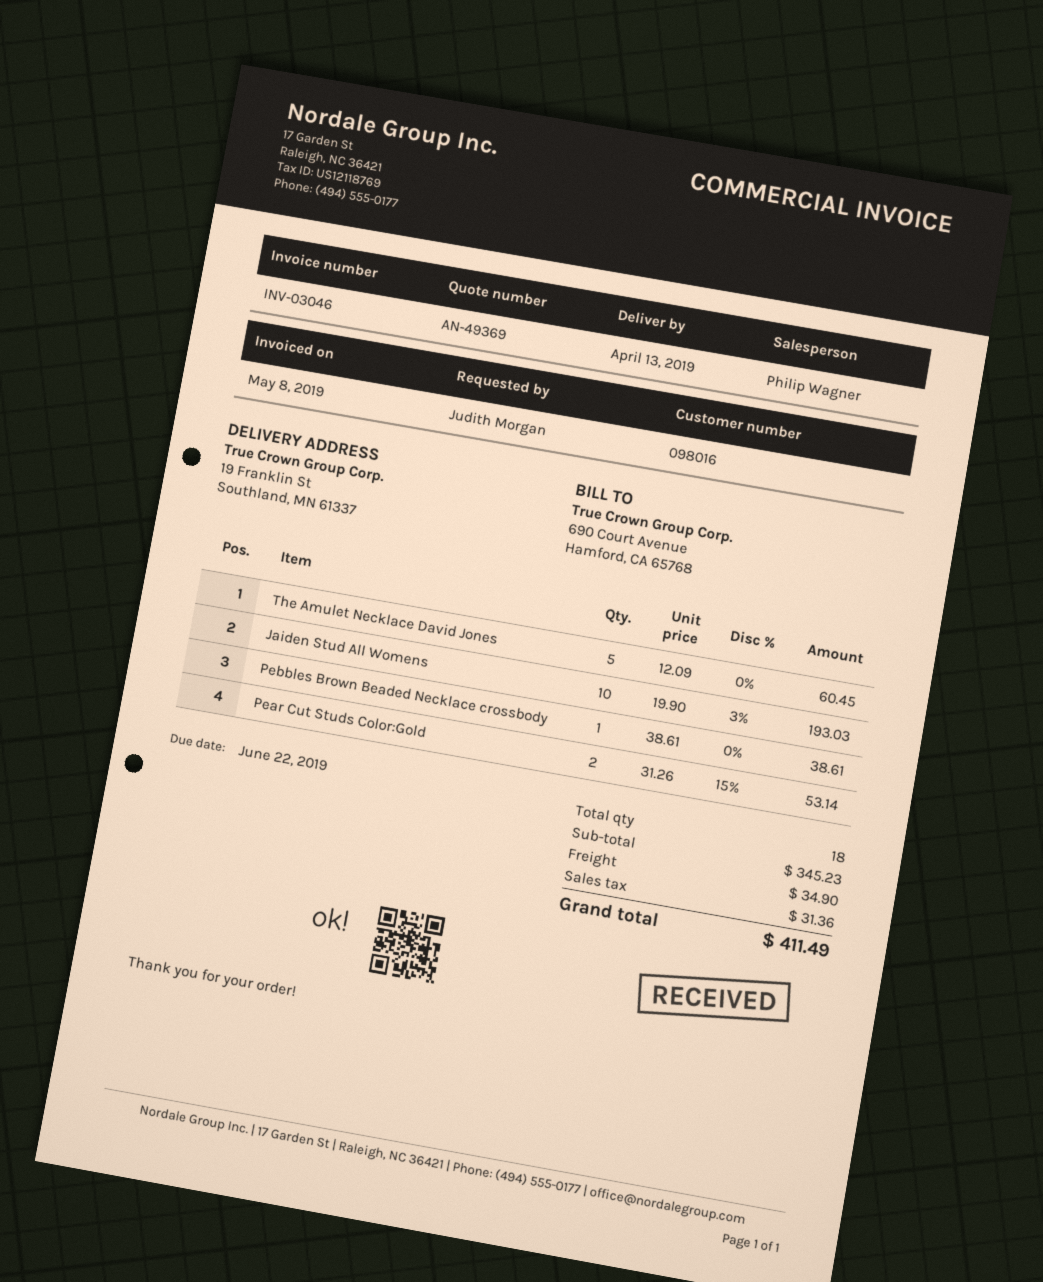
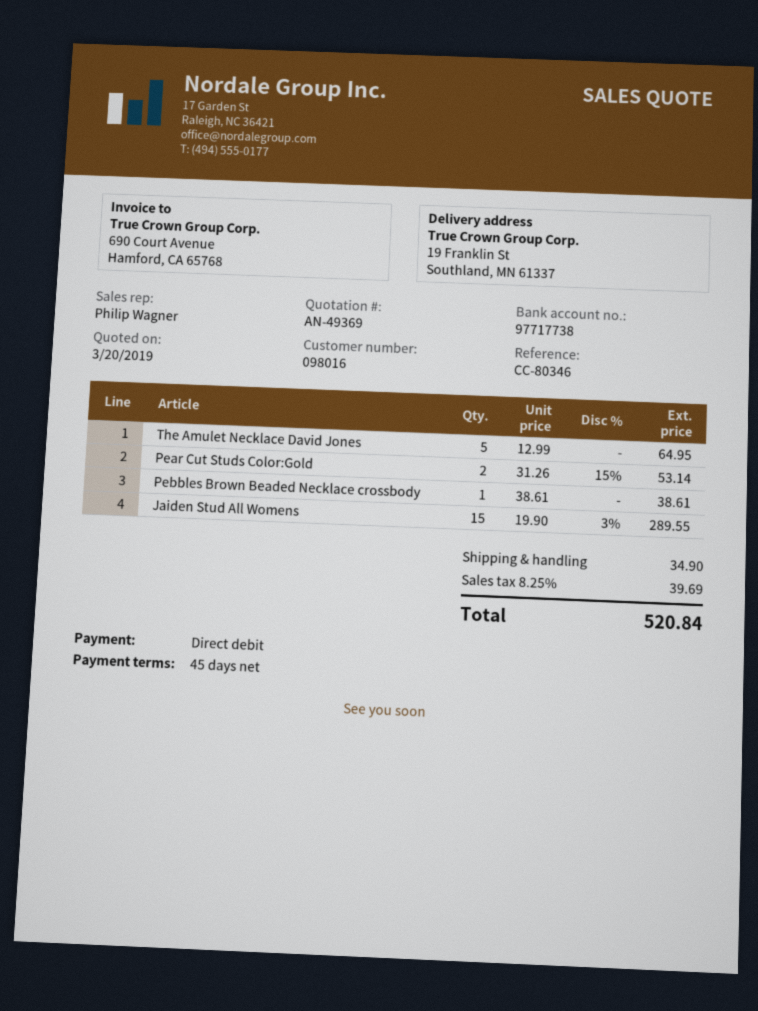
The Amulet Necklace David Jones: 5 x 12.09 = 60.45 -> 5 x 12.99 = 64.95
Jaiden Stud All Womens: 10 x 19.90 - 3% = 193.03 -> 15 x 19.90 - 3% = 289.55
tax: 31.36 -> 39.69
total: 411.49 -> 520.84

